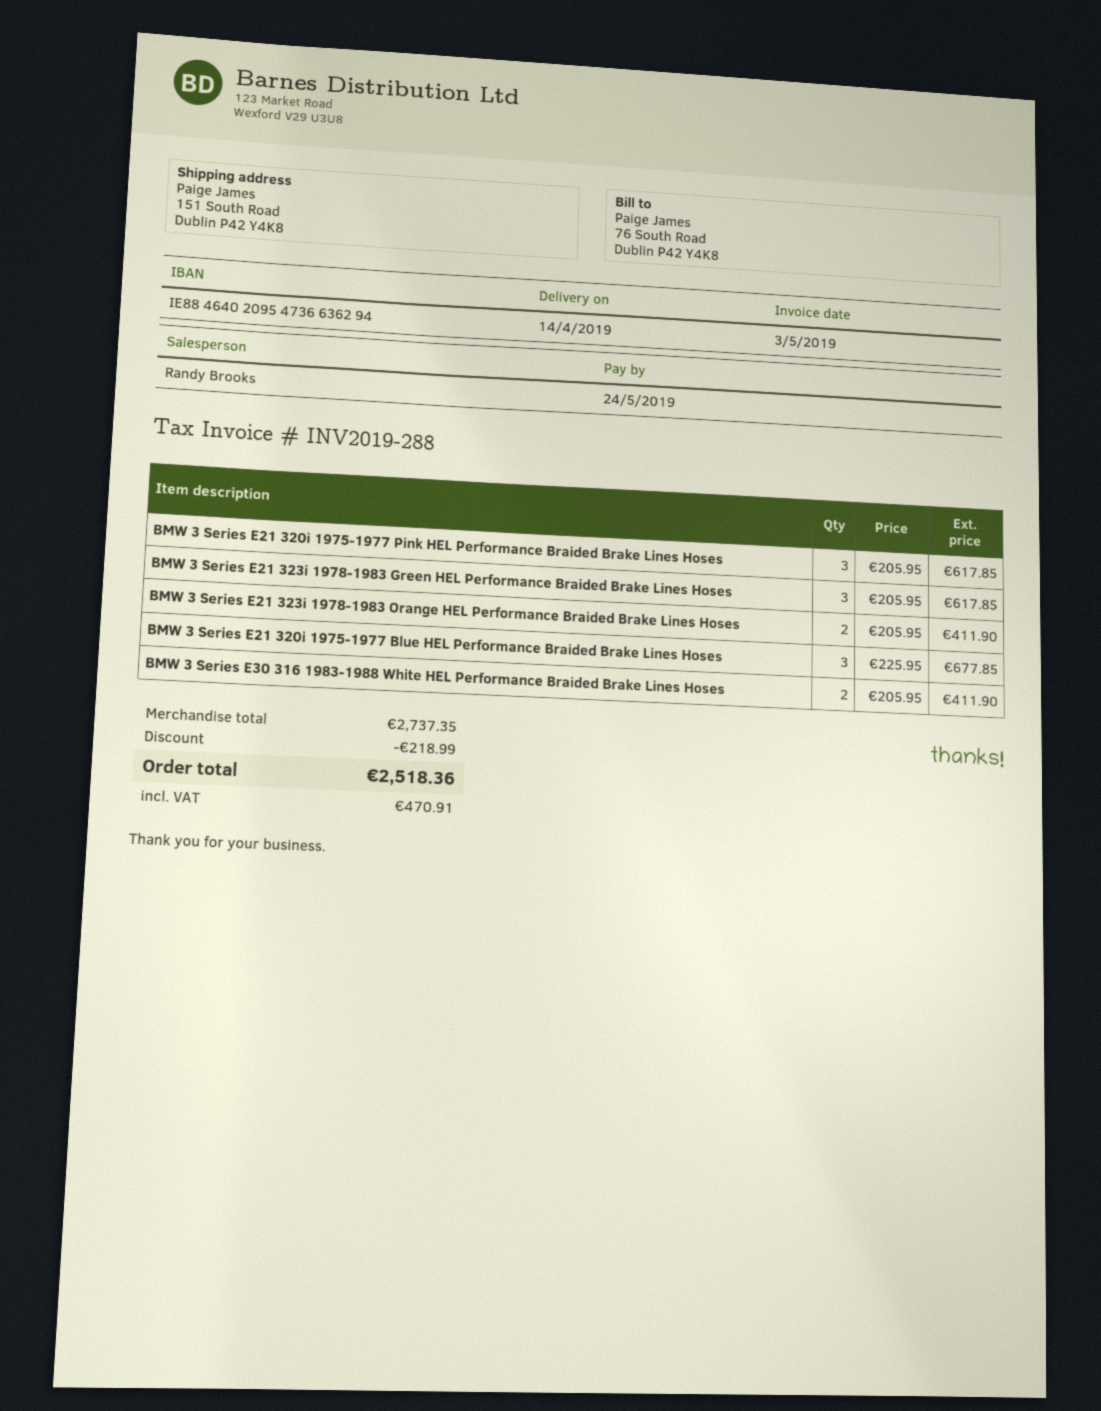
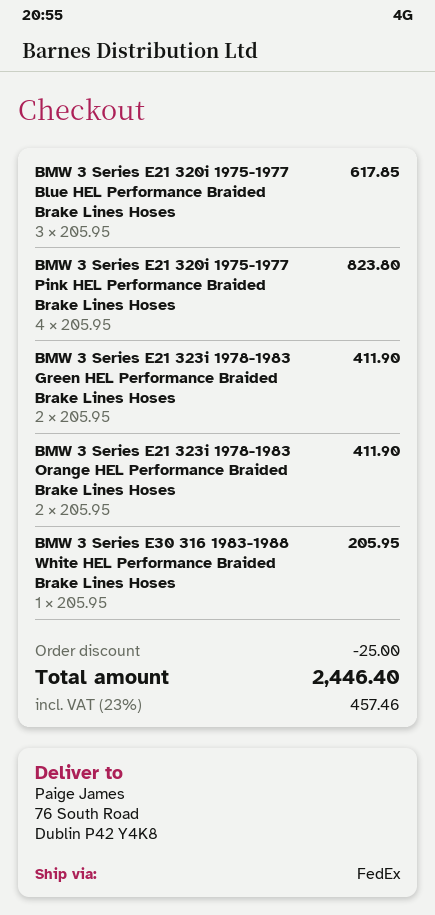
ship to: 151 South Road, Dublin P42 Y4K8 -> 76 South Road, Dublin P42 Y4K8
BMW 3 Series E21 320i 1975-1977 Pink HEL Performance Braided Brake Lines Hoses: 3 x 205.95 = 617.85 -> 4 x 205.95 = 823.80
BMW 3 Series E21 323i 1978-1983 Green HEL Performance Braided Brake Lines Hoses: 3 x 205.95 = 617.85 -> 2 x 205.95 = 411.90
BMW 3 Series E21 320i 1975-1977 Blue HEL Performance Braided Brake Lines Hoses: 3 x 225.95 = 677.85 -> 3 x 205.95 = 617.85
BMW 3 Series E30 316 1983-1988 White HEL Performance Braided Brake Lines Hoses: 2 x 205.95 = 411.90 -> 1 x 205.95 = 205.95
discount: 218.99 -> 25.00
tax: 470.91 -> 457.46
total: 2518.36 -> 2446.40

